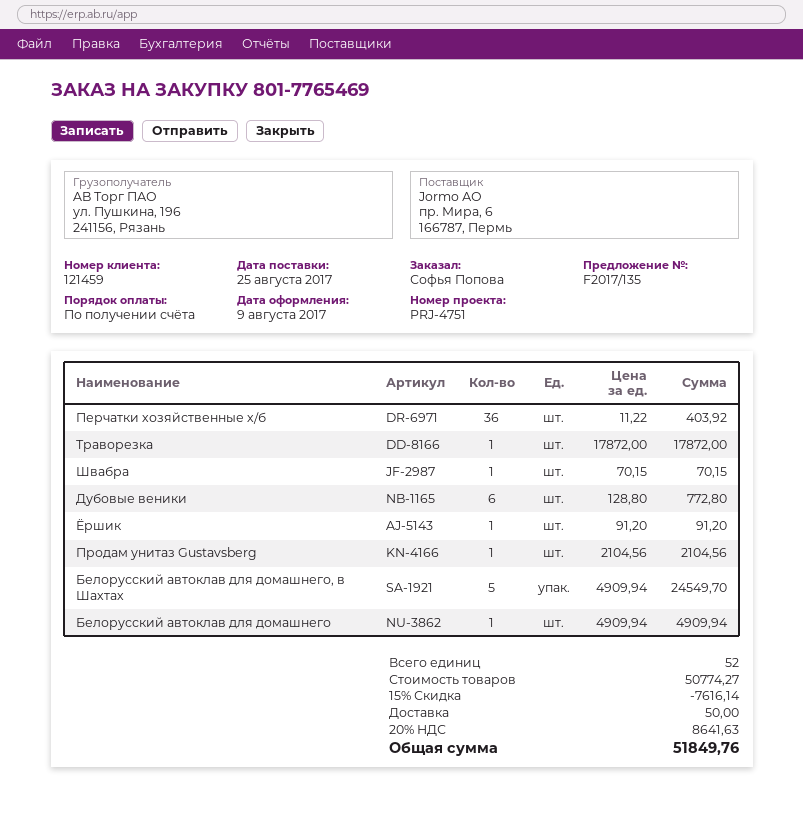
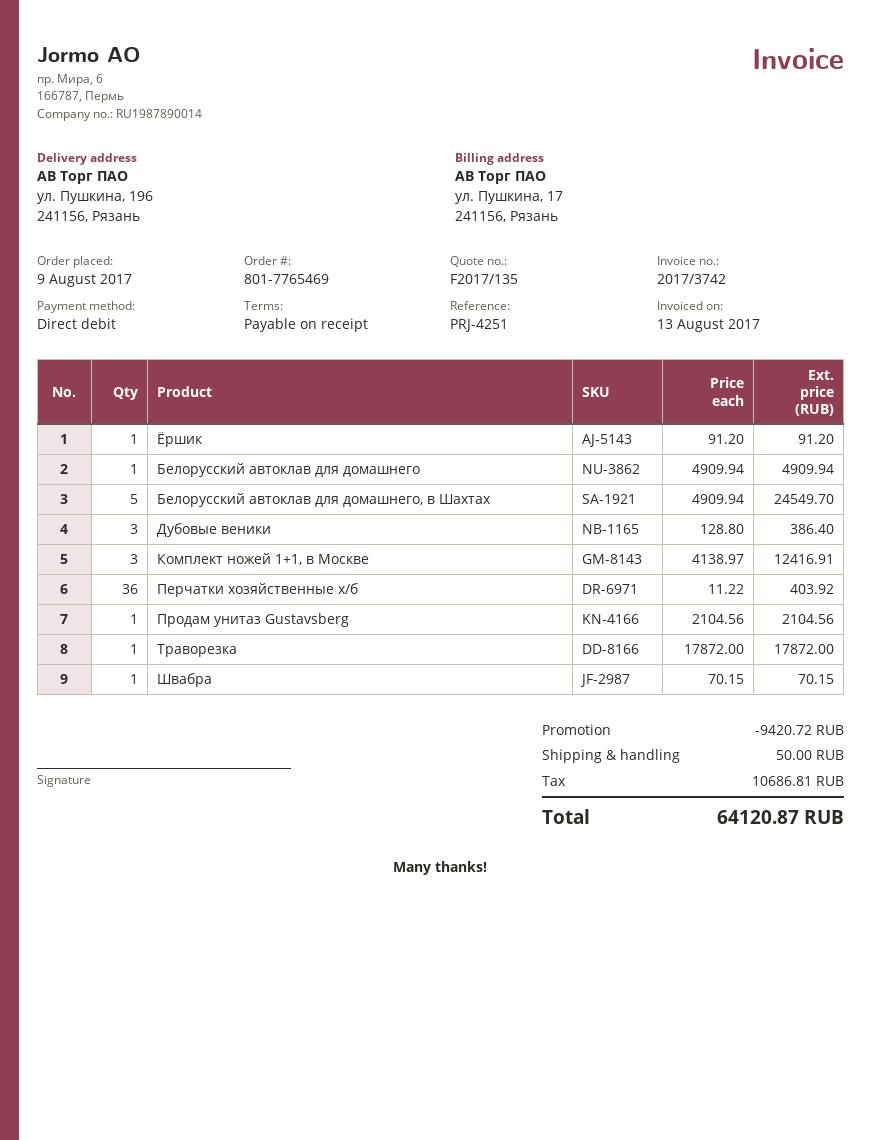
reference: PRJ-4751 -> PRJ-4251
Дубовые веники: 6 x 128.80 = 772.80 -> 3 x 128.80 = 386.40
Комплект ножей 1+1, в Москве: none -> 3 x 4138.97 = 12416.91
discount: 7616.14 -> 9420.72
tax: 8641.63 -> 10686.81
total: 51849.76 -> 64120.87

